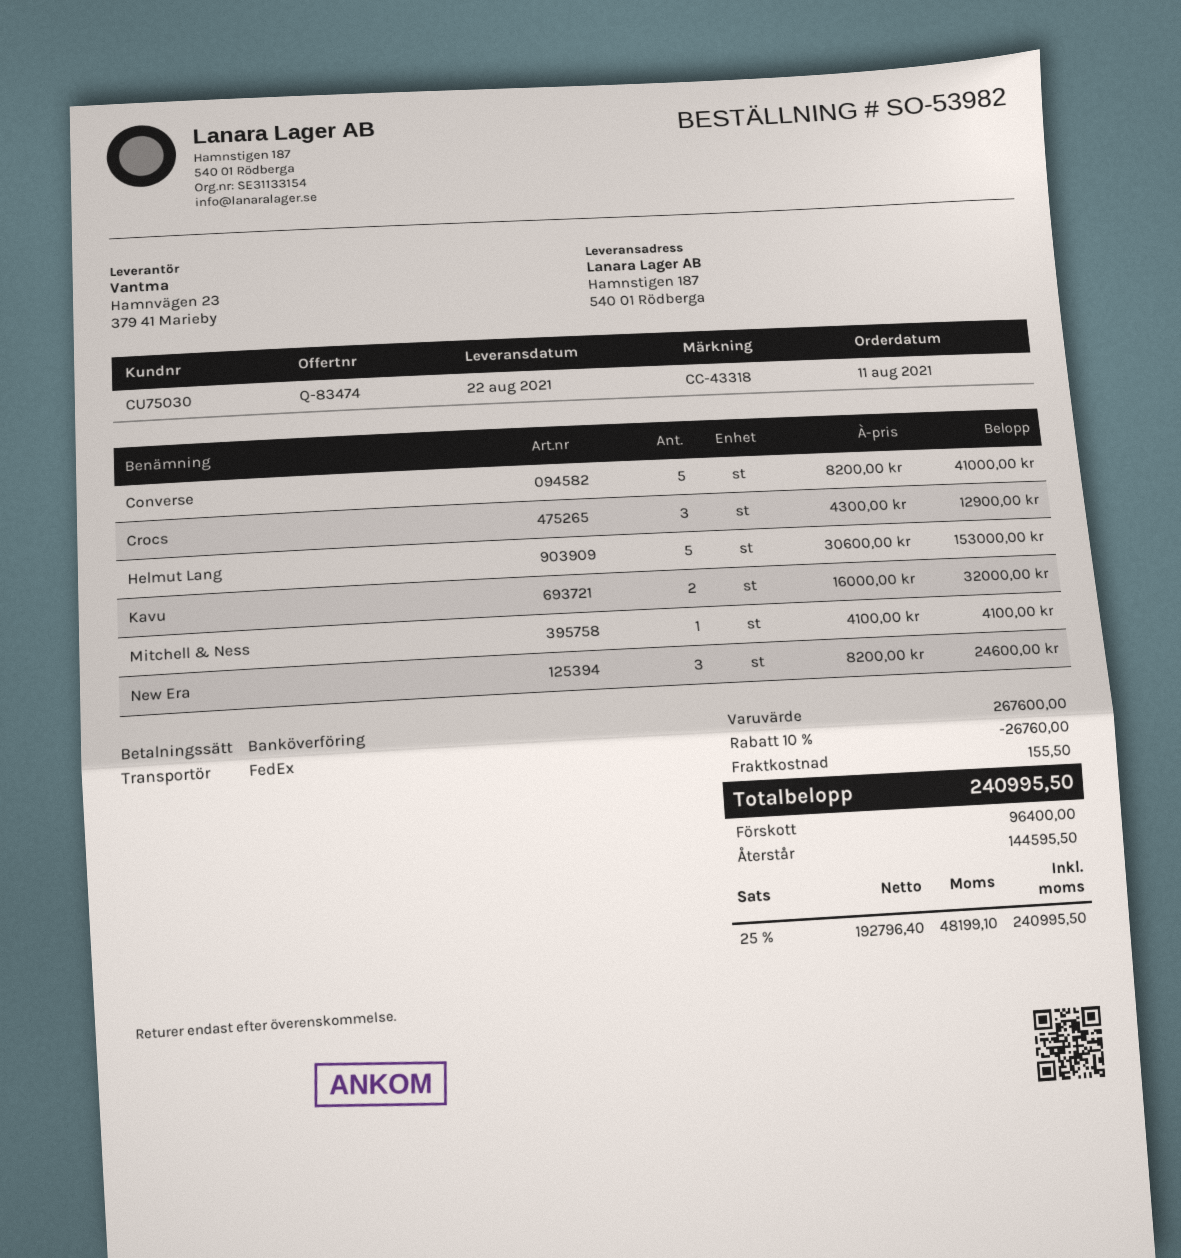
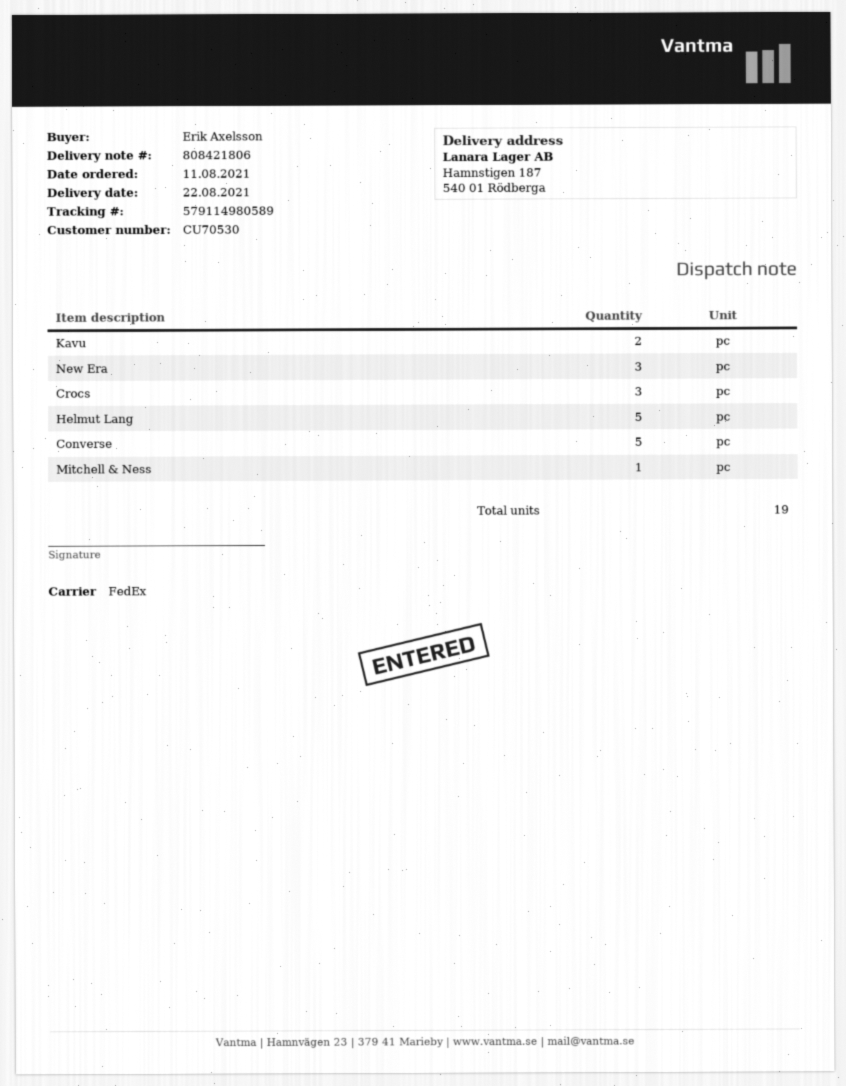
customer number: CU75030 -> CU70530

